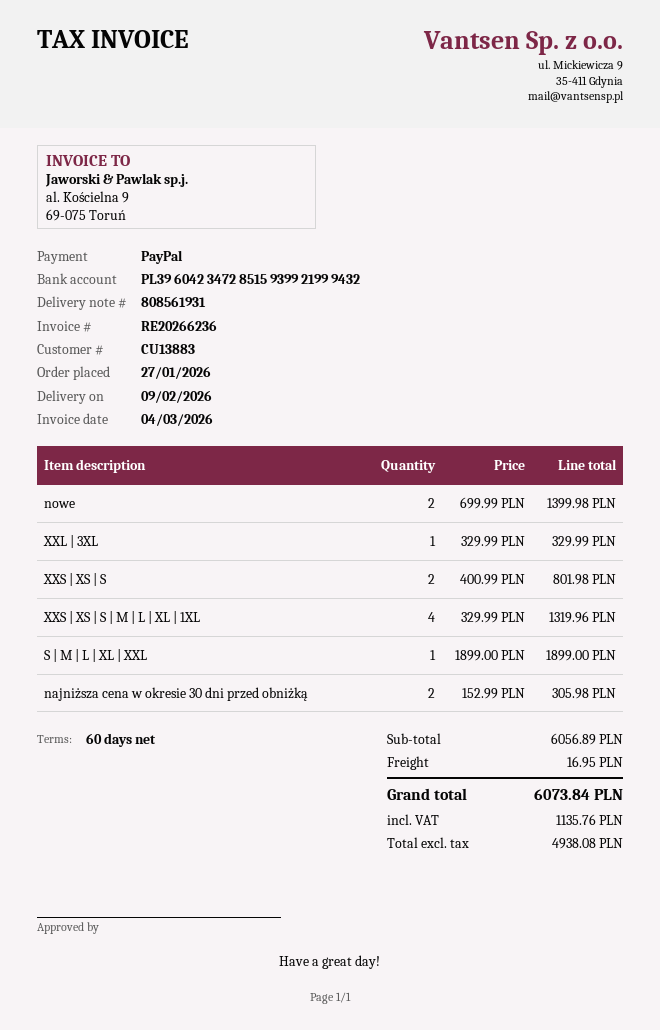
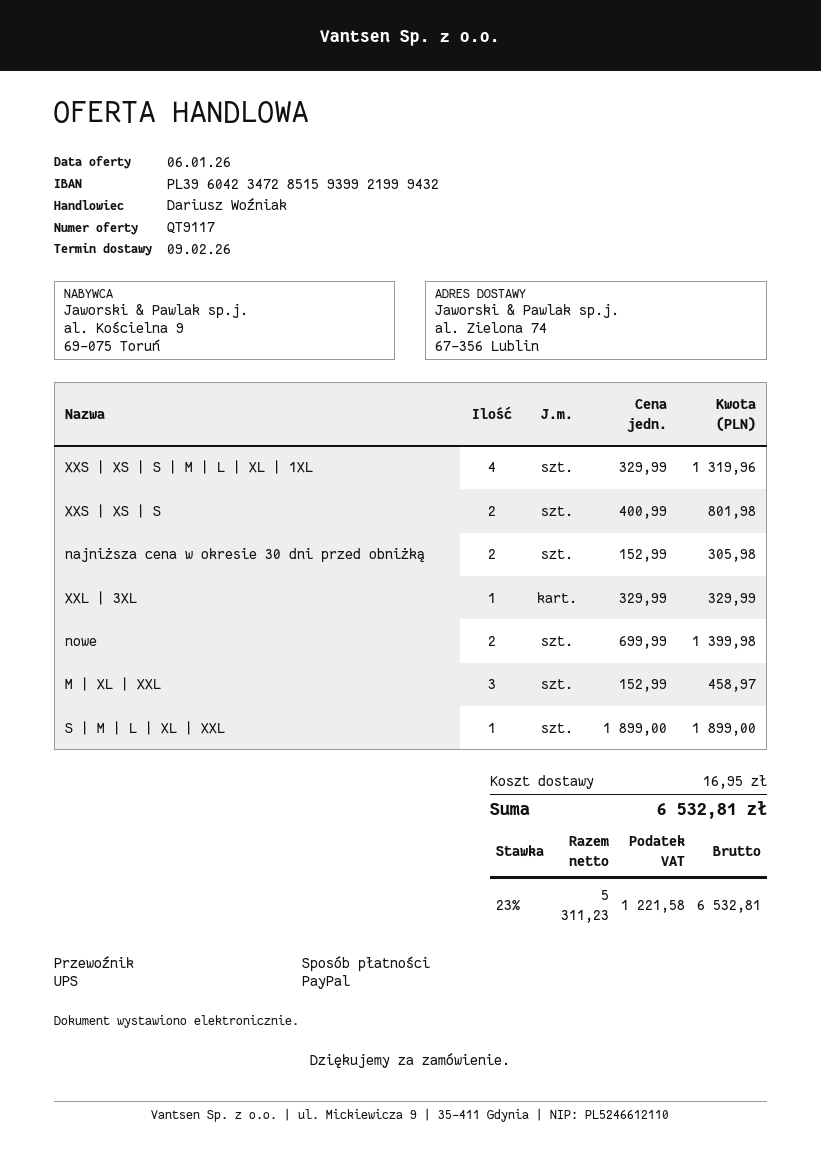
M | XL | XXL: none -> 3 x 152.99 = 458.97
net: 4938.08 -> 5311.23
tax: 1135.76 -> 1221.58
total: 6073.84 -> 6532.81

